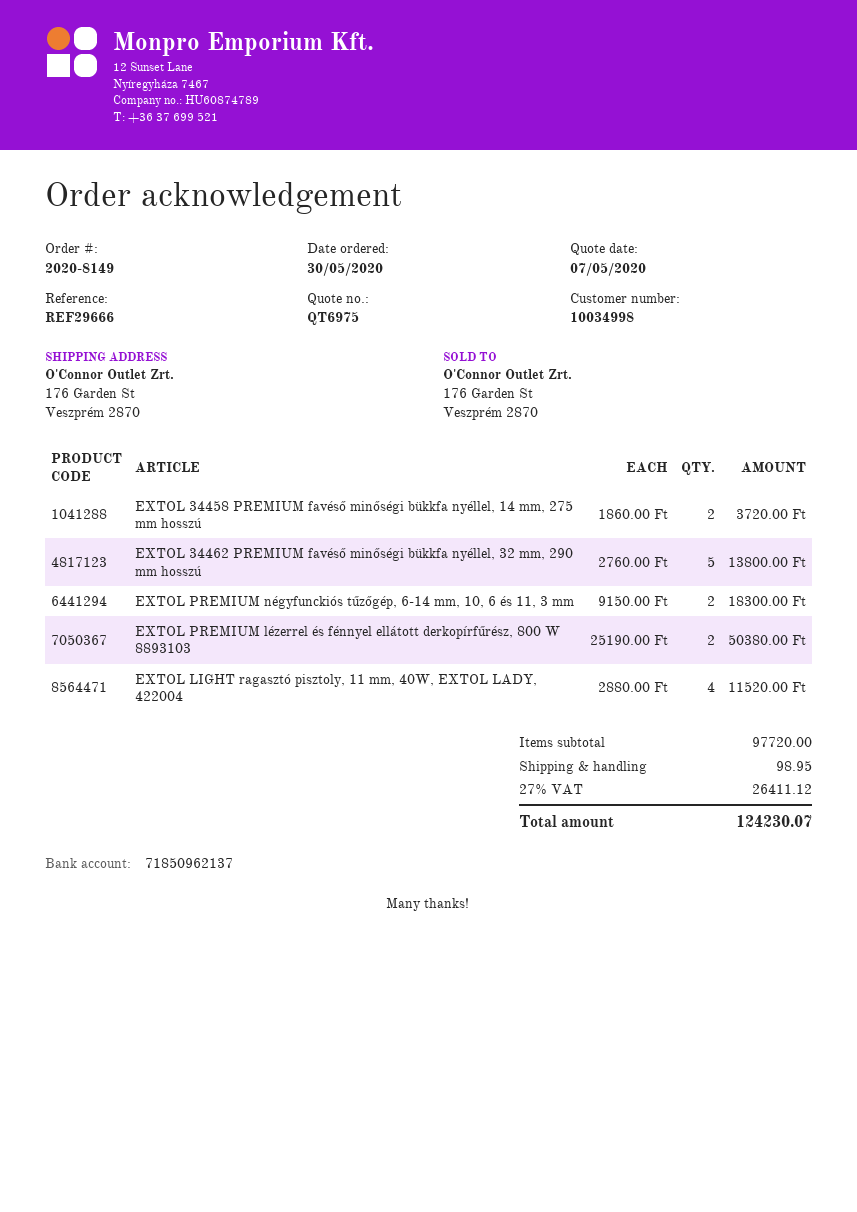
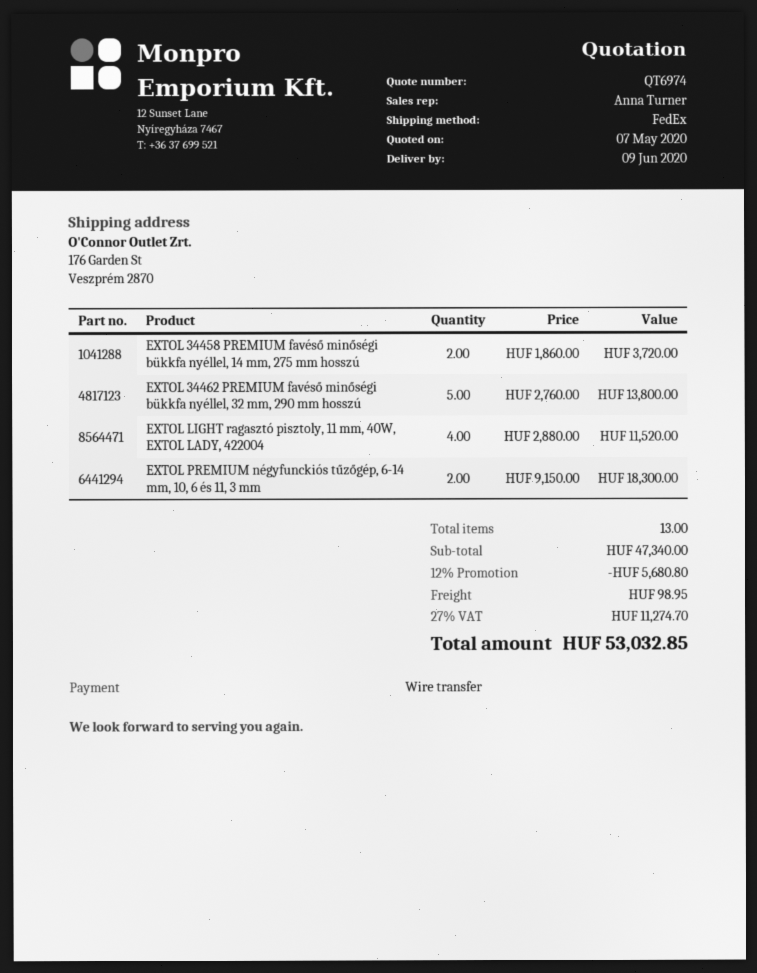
quote number: QT6975 -> QT6974
EXTOL PREMIUM lézerrel és fénnyel ellátott derkopírfűrész, 800 W 8893103: 2 x 25190.00 = 50380.00 -> none
subtotal: 97720.00 -> 47340.00
discount: none -> 12% = 5680.80
tax: 27% = 26411.12 -> 27% = 11274.70
total: 124230.07 -> 53032.85

